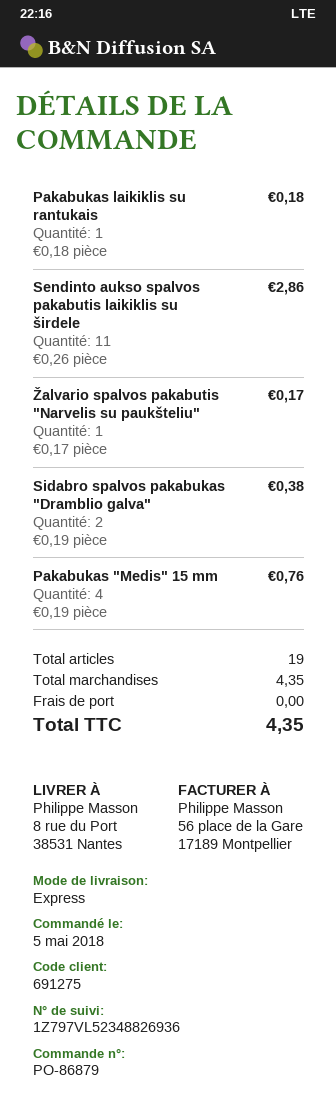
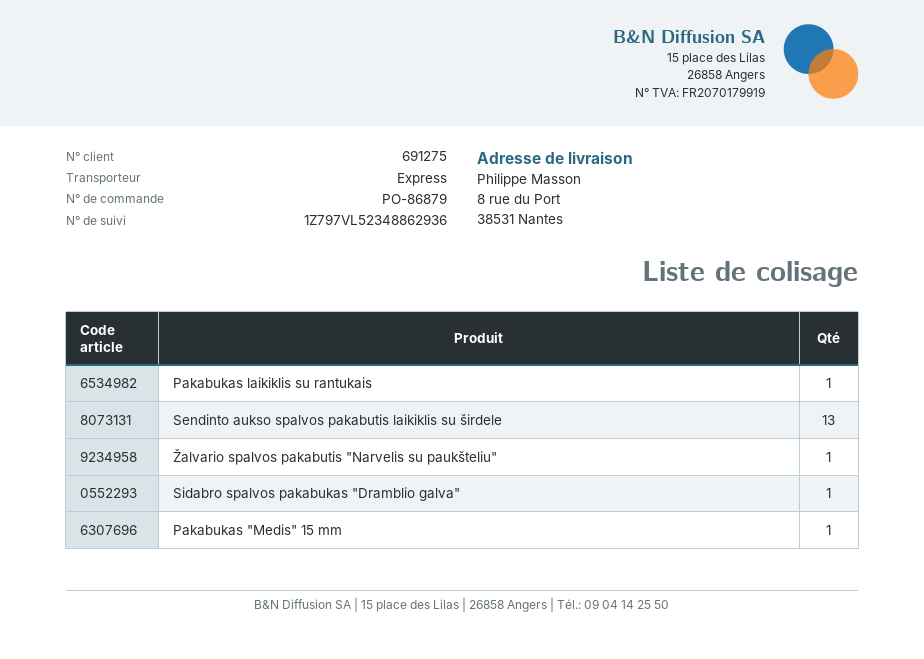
tracking number: 1Z797VL52348826936 -> 1Z797VL52348862936
Sendinto aukso spalvos pakabutis laikiklis su širdele: 11 -> 13
Sidabro spalvos pakabukas "Dramblio galva": 2 -> 1
Pakabukas "Medis" 15 mm: 4 -> 1

